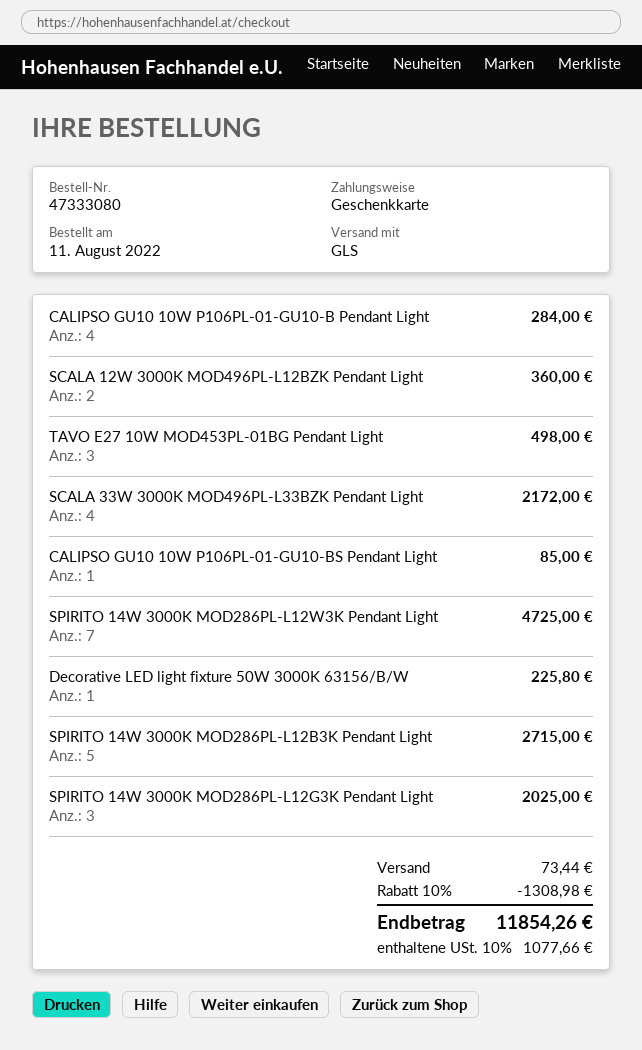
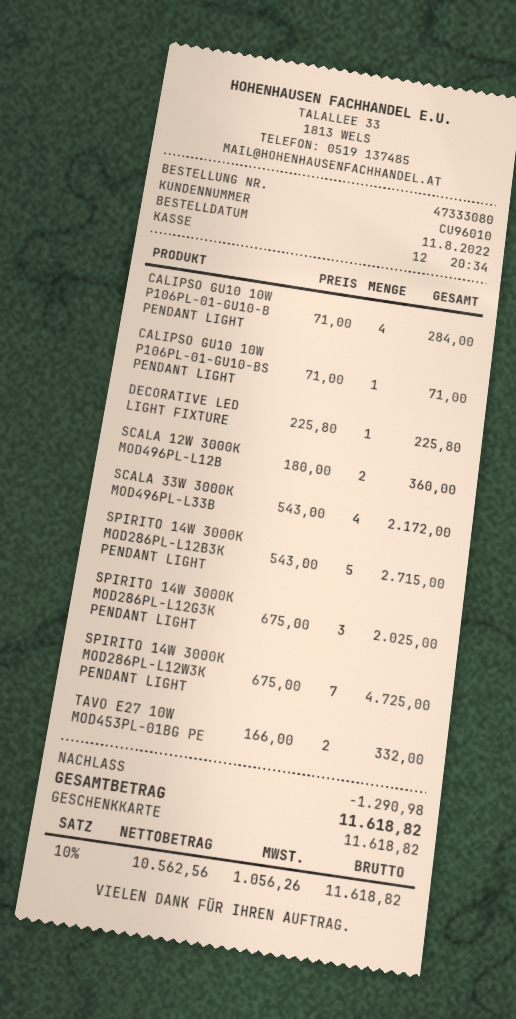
TAVO E27 10W MOD453PL-01BG Pendant Light: 3 for 498.00 -> 2 for 332.00
CALIPSO GU10 10W P106PL-01-GU10-BS Pendant Light: 1 for 85.00 -> 1 for 71.00
discount: 1308.98 -> 1290.98
shipping: 73.44 -> none
tax: 10% = 1077.66 -> 10% = 1056.26
total: 11854.26 -> 11618.82

